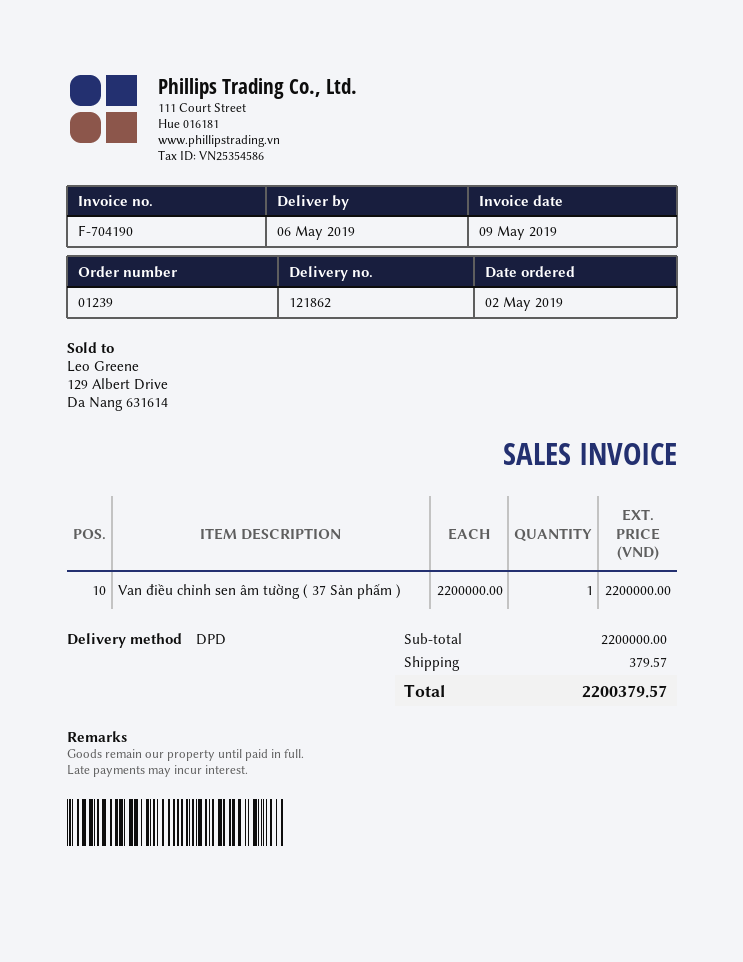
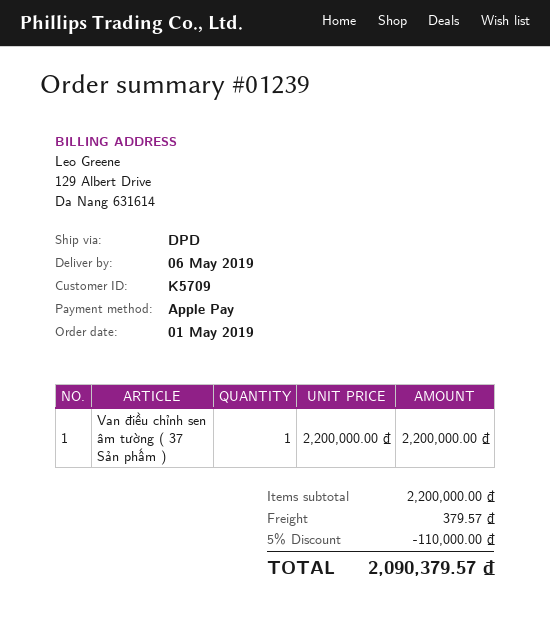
order date: 2019-05-02 -> 2019-05-01
discount: none -> 5% = 110000.00
total: 2200379.57 -> 2090379.57

